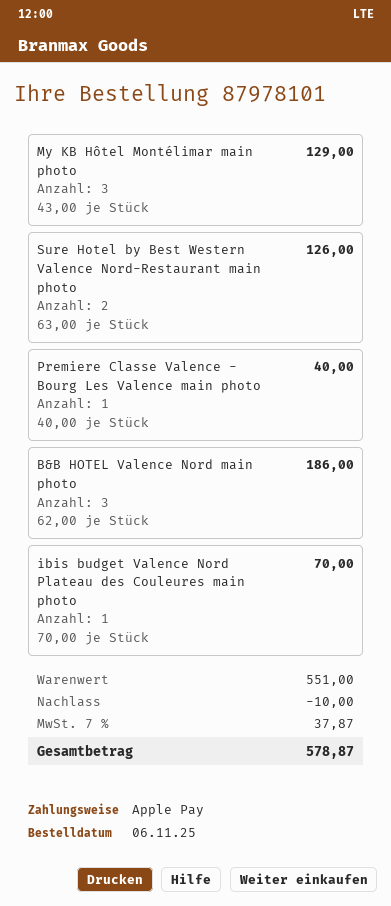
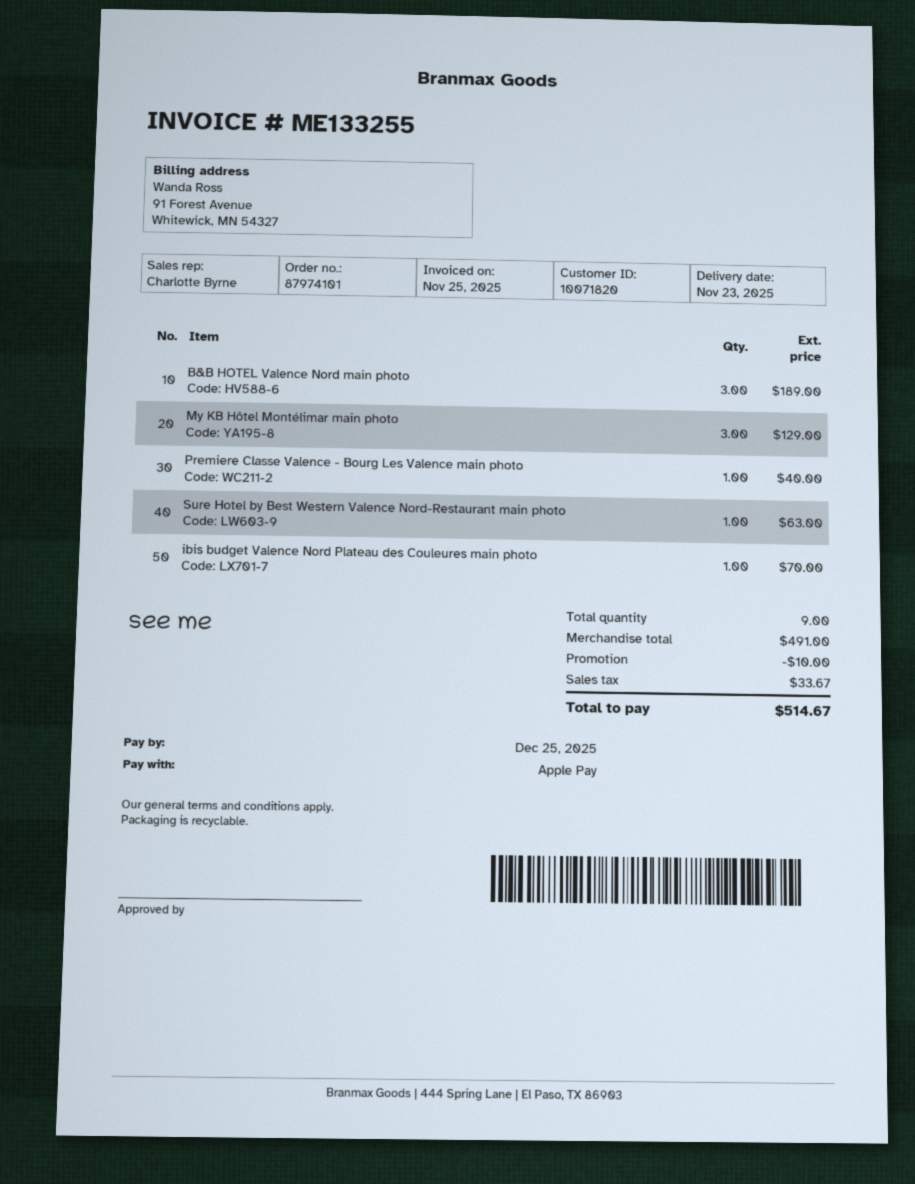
order number: 87978101 -> 87974101
Sure Hotel by Best Western Valence Nord-Restaurant main photo: 2 for 126.00 -> 1 for 63.00
B&B HOTEL Valence Nord main photo: 3 for 186.00 -> 3 for 189.00
subtotal: 551.00 -> 491.00
tax: 37.87 -> 33.67
total: 578.87 -> 514.67

